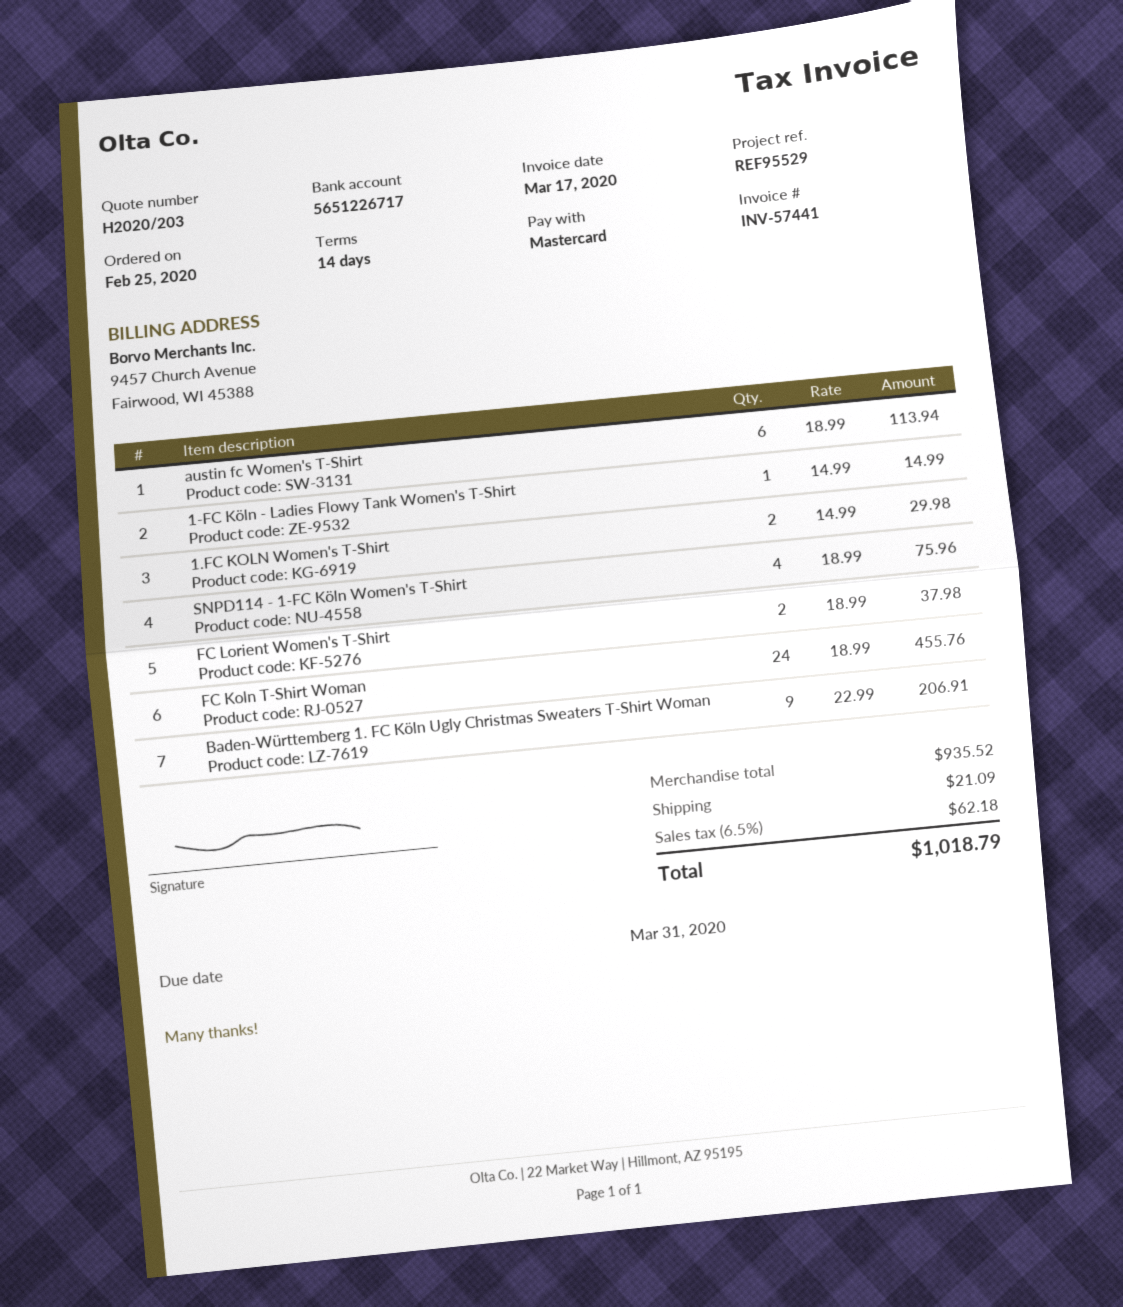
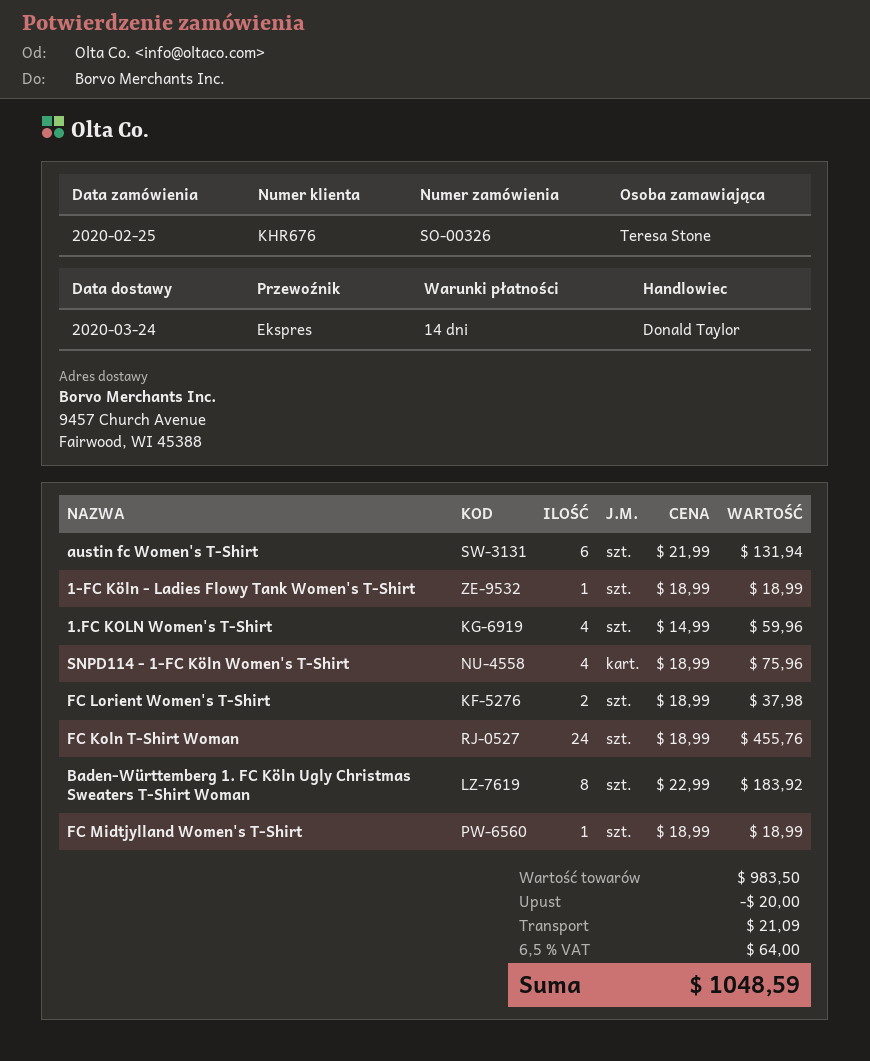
austin fc Women's T-Shirt: 6 x 18.99 = 113.94 -> 6 x 21.99 = 131.94
1-FC Köln - Ladies Flowy Tank Women's T-Shirt: 1 x 14.99 = 14.99 -> 1 x 18.99 = 18.99
1.FC KOLN Women's T-Shirt: 2 x 14.99 = 29.98 -> 4 x 14.99 = 59.96
Baden-Württemberg 1. FC Köln Ugly Christmas Sweaters T-Shirt Woman: 9 x 22.99 = 206.91 -> 8 x 22.99 = 183.92
FC Midtjylland Women's T-Shirt: none -> 1 x 18.99 = 18.99
subtotal: 935.52 -> 983.50
discount: none -> 20.00
tax: 6.5% = 62.18 -> 6.5% = 64.00
total: 1018.79 -> 1048.59

